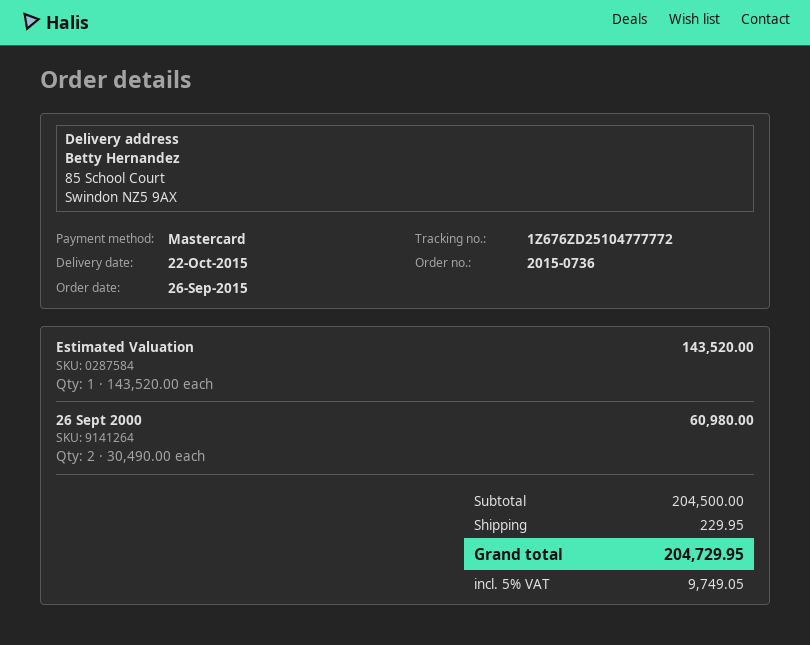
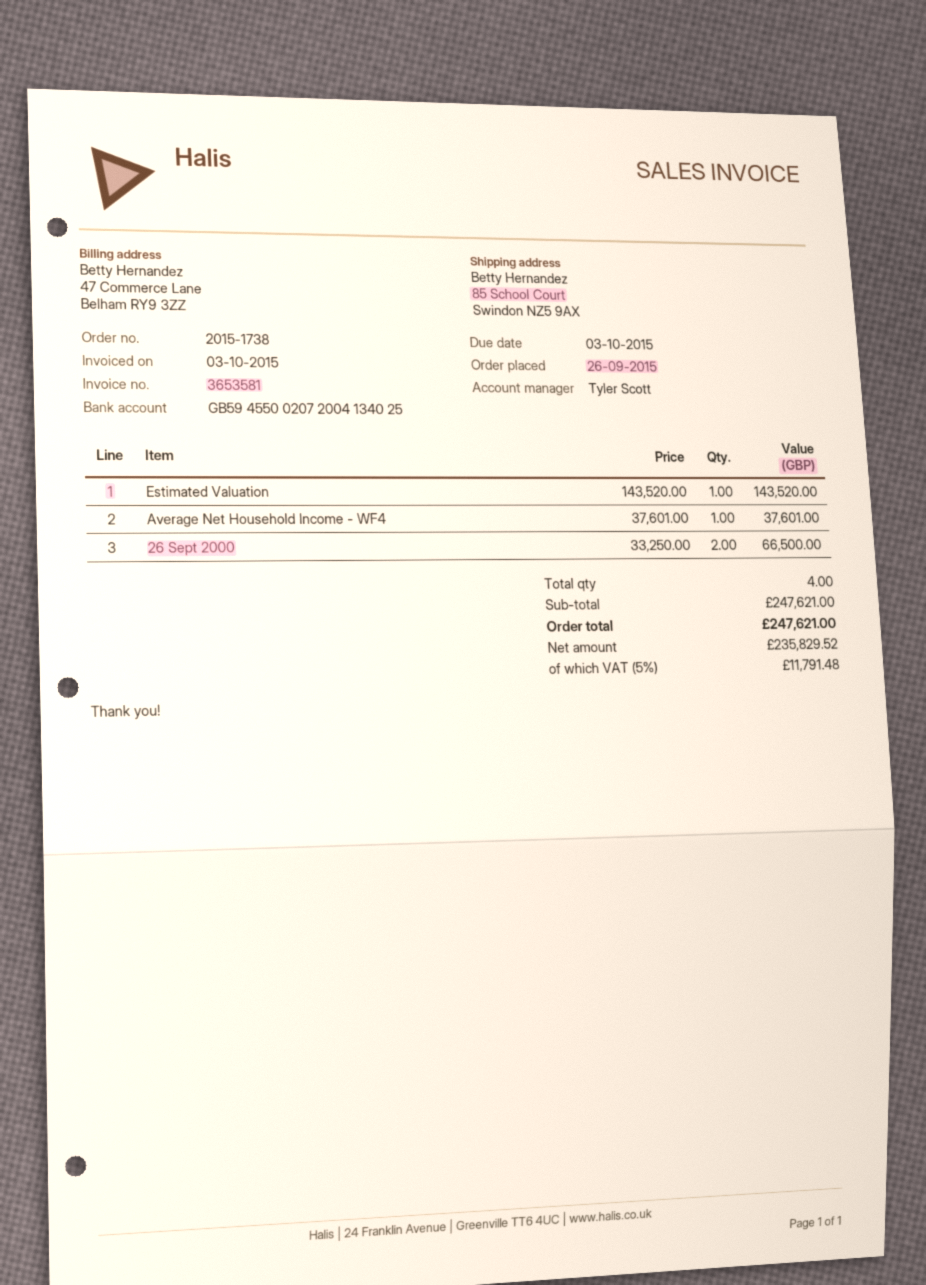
order number: 2015-0736 -> 2015-1738
26 Sept 2000: 2 x 30490.00 = 60980.00 -> 2 x 33250.00 = 66500.00
Average Net Household Income - WF4: none -> 1 x 37601.00 = 37601.00
subtotal: 204500.00 -> 247621.00
shipping: 229.95 -> none
tax: 5% = 9749.05 -> 5% = 11791.48
total: 204729.95 -> 247621.00

